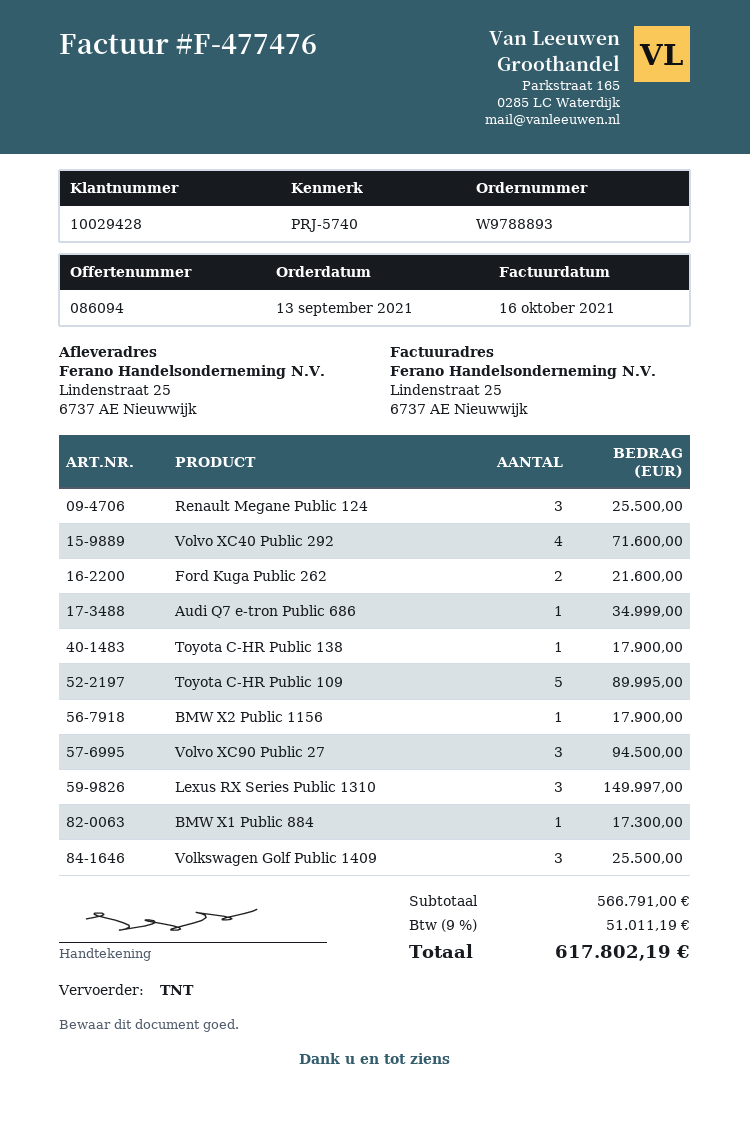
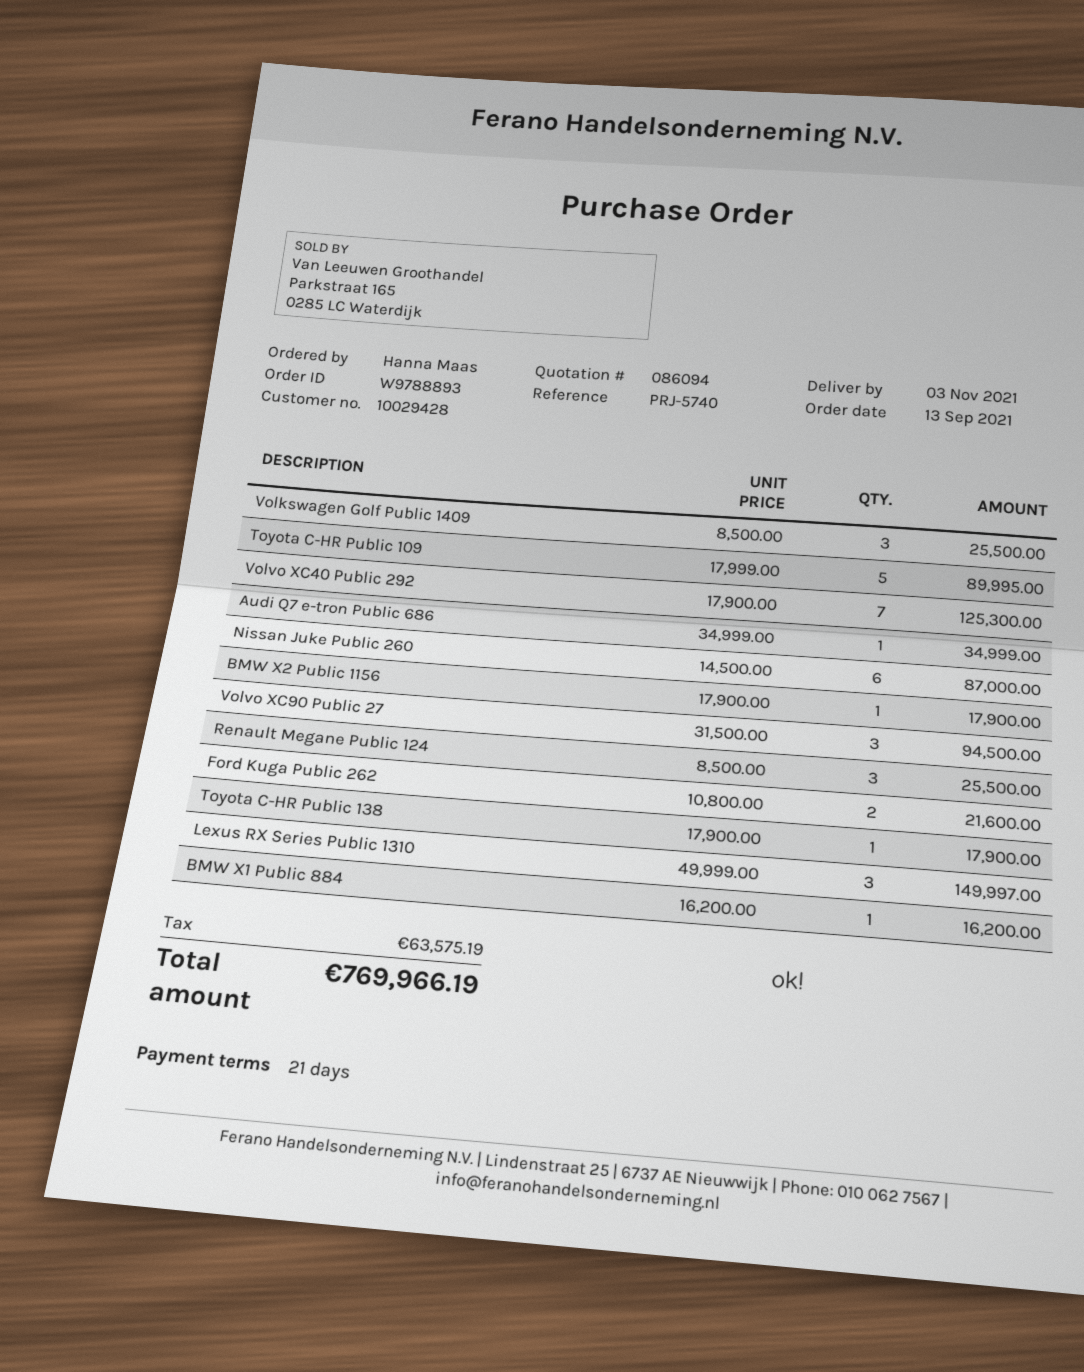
Volvo XC40 Public 292: 4 for 71600.00 -> 7 for 125300.00
BMW X1 Public 884: 1 for 17300.00 -> 1 for 16200.00
Nissan Juke Public 260: none -> 6 for 87000.00
tax: 51011.19 -> 63575.19
total: 617802.19 -> 769966.19

